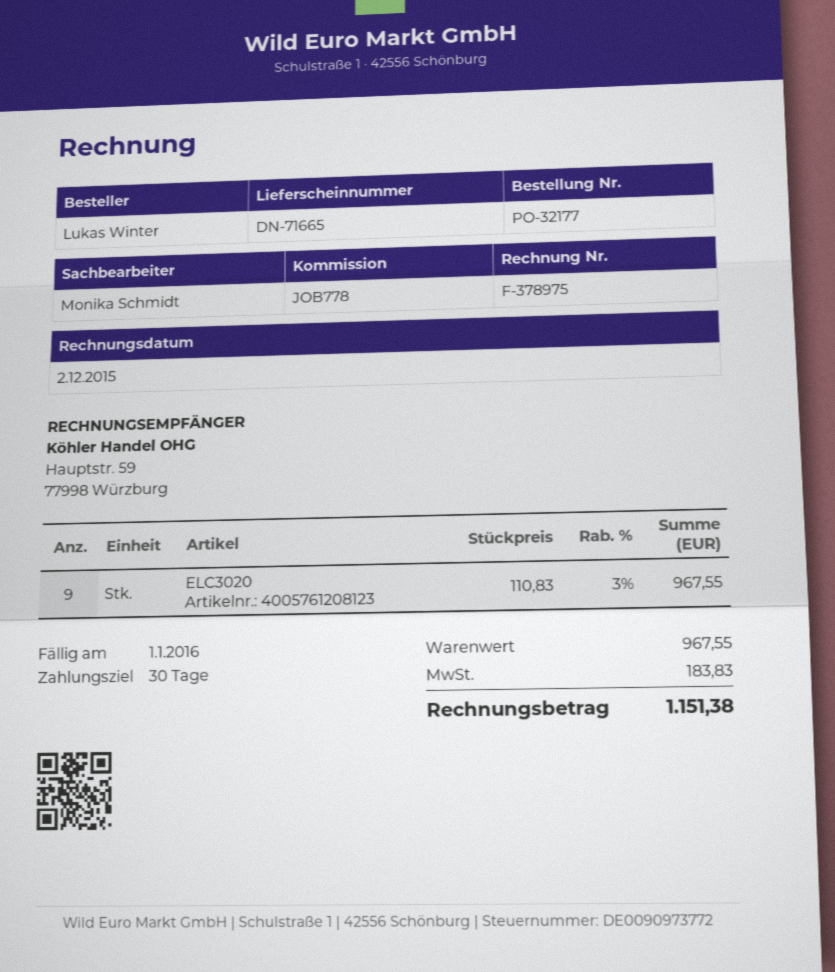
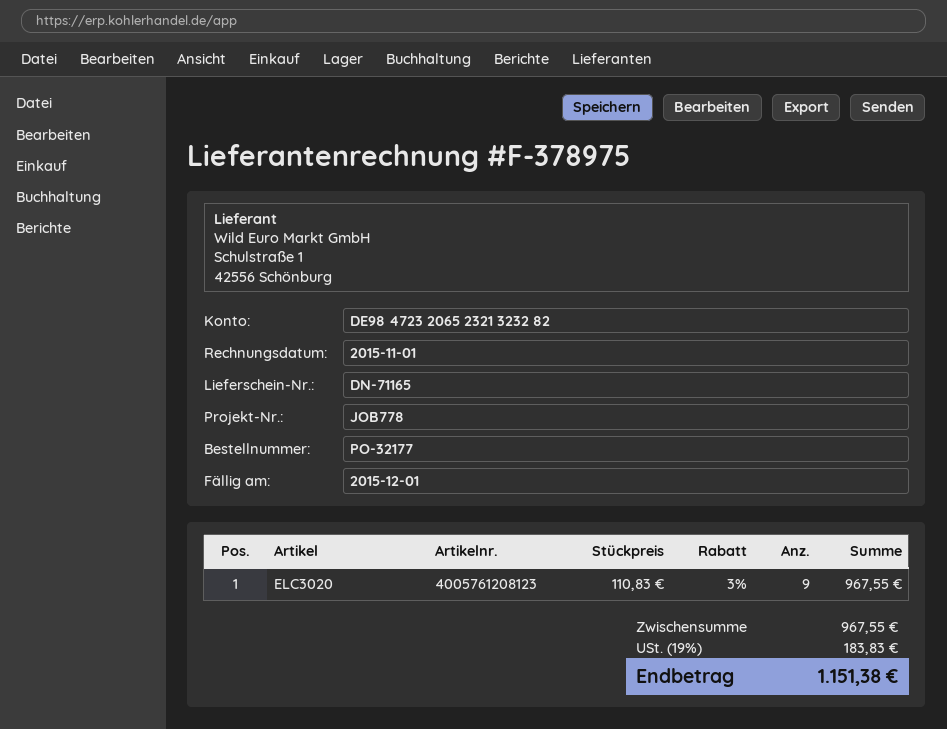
delivery note number: DN-71665 -> DN-71165
invoice date: 2015-12-02 -> 2015-11-01
due date: 2016-01-01 -> 2015-12-01

